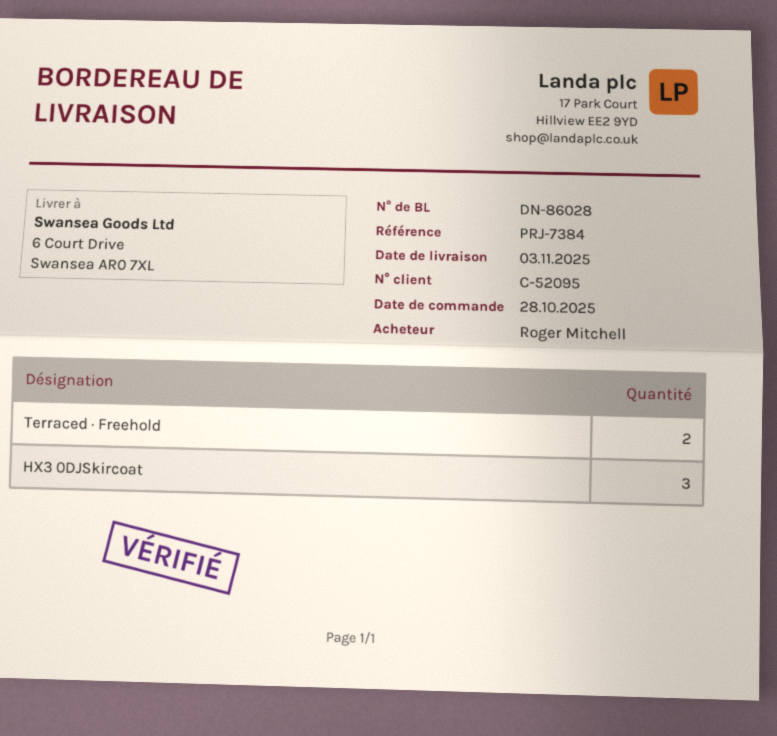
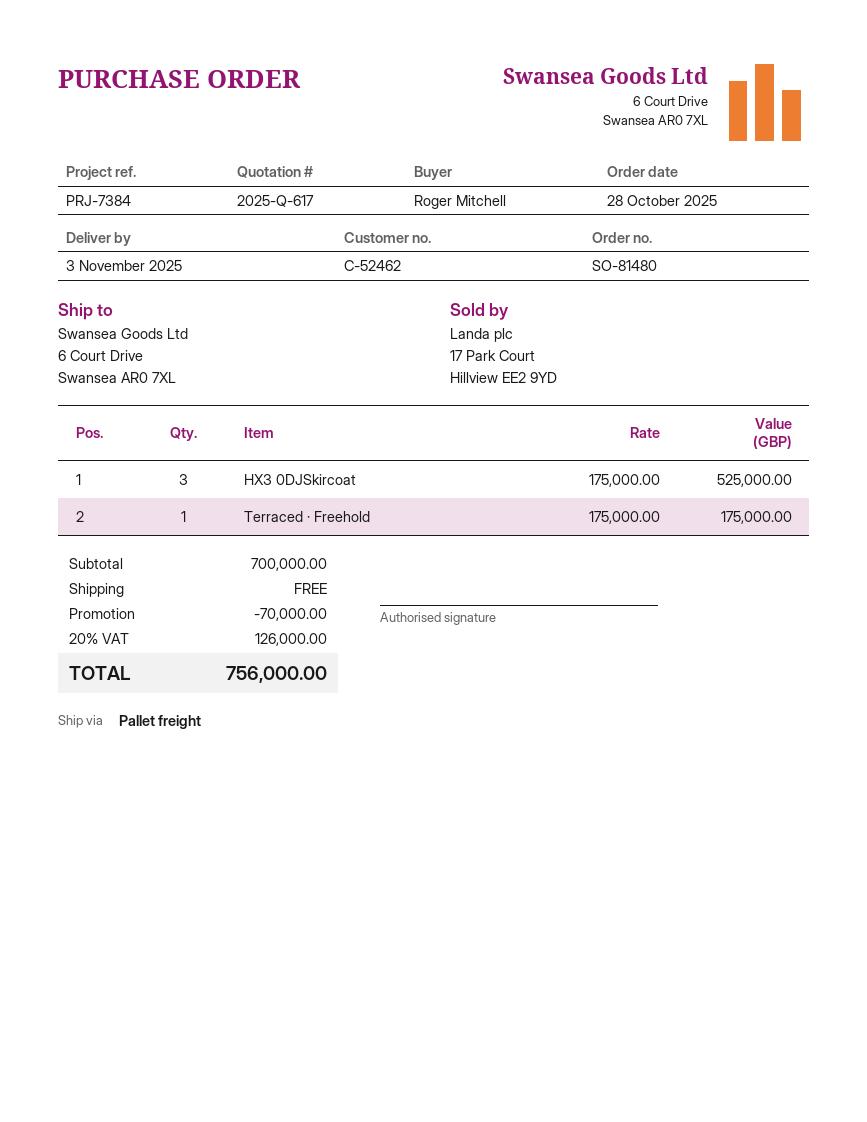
customer number: C-52095 -> C-52462
Terraced · Freehold: 2 -> 1

